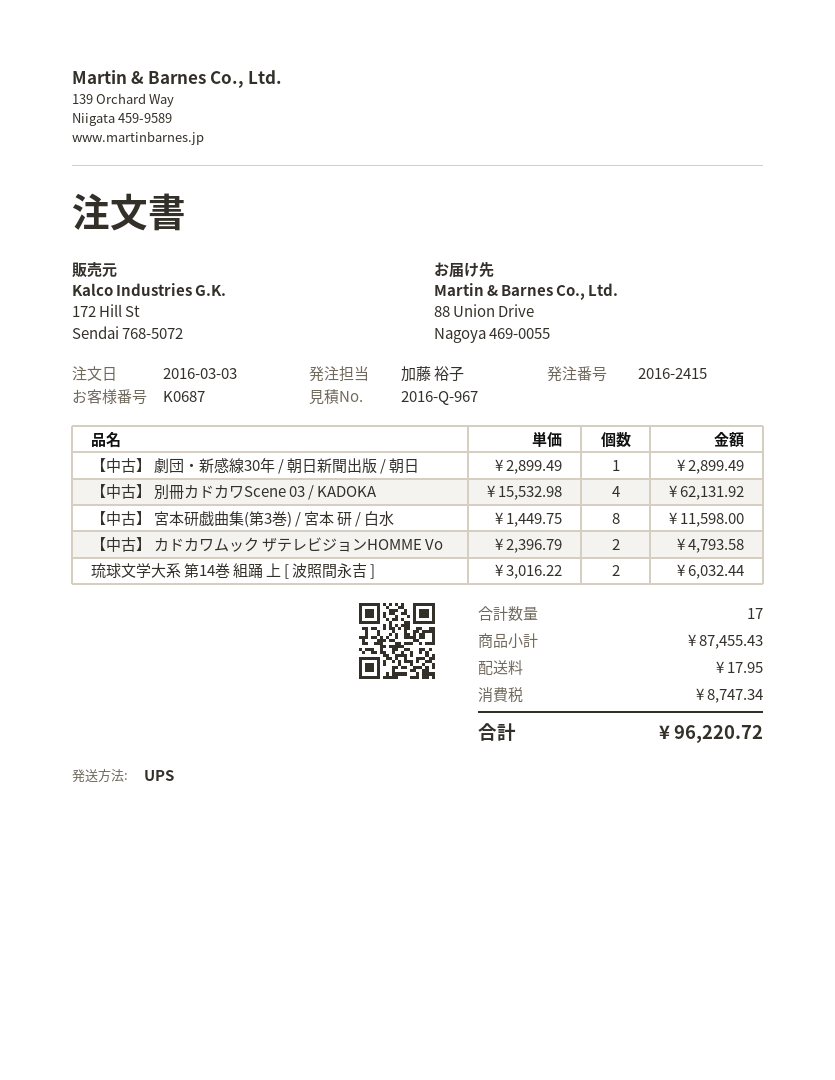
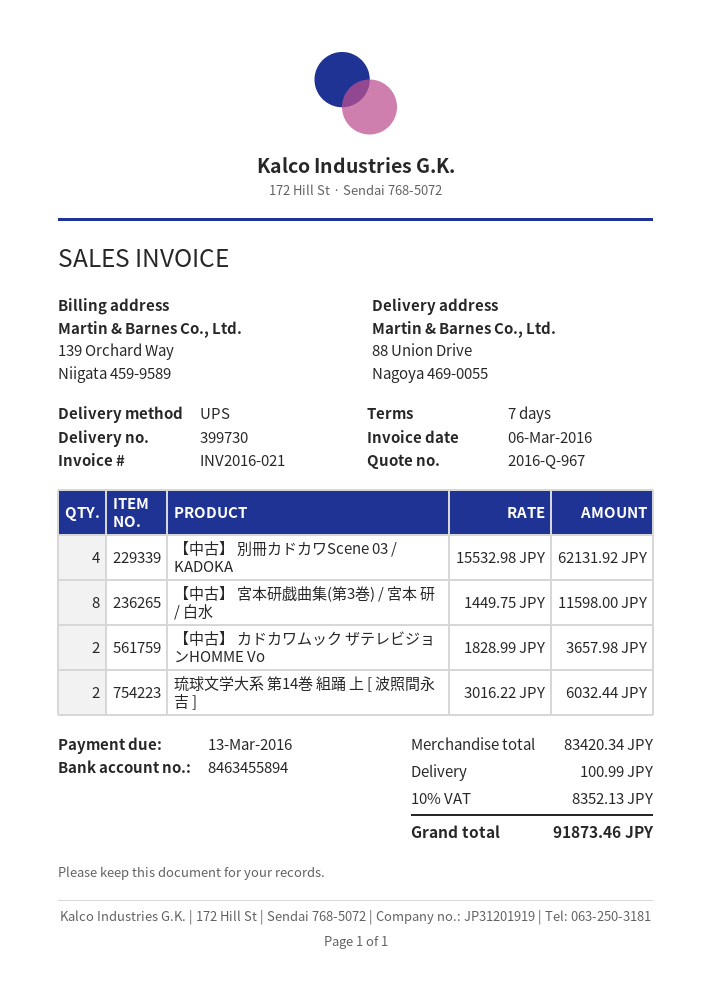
【中古】 劇団・新感線30年 / 朝日新聞出版 / 朝日: 1 x 2899.49 = 2899.49 -> none
【中古】 カドカワムック ザテレビジョンHOMME Vo: 2 x 2396.79 = 4793.58 -> 2 x 1828.99 = 3657.98
subtotal: 87455.43 -> 83420.34
shipping: 17.95 -> 100.99
tax: 8747.34 -> 8352.13
total: 96220.72 -> 91873.46

